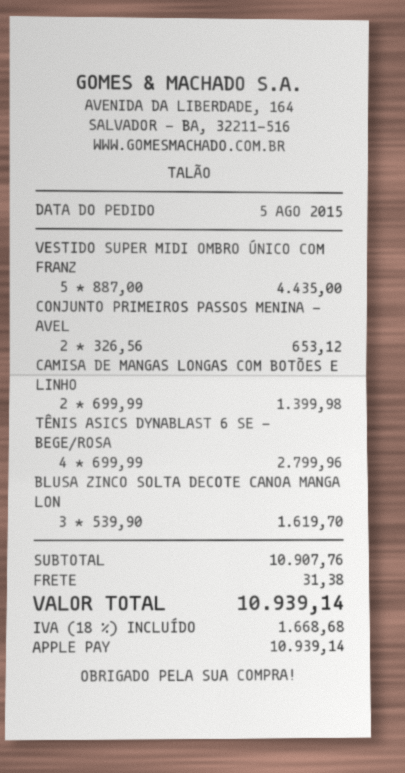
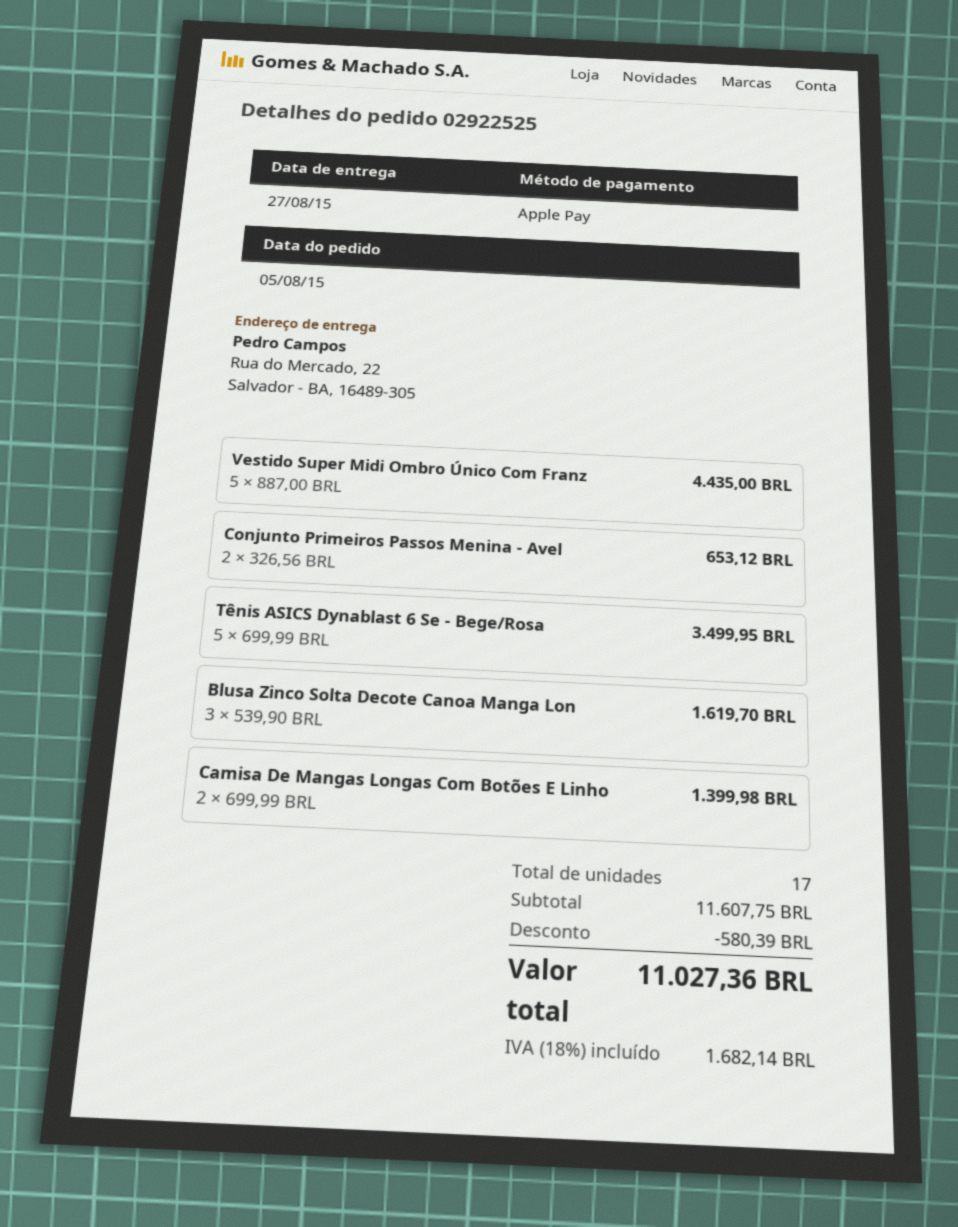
TÊNIS ASICS DYNABLAST 6 SE - BEGE/ROSA: 4 x 699.99 = 2799.96 -> 5 x 699.99 = 3499.95
subtotal: 10907.76 -> 11607.75
discount: none -> 580.39
shipping: 31.38 -> none
tax: 18% = 1668.68 -> 18% = 1682.14
total: 10939.14 -> 11027.36

